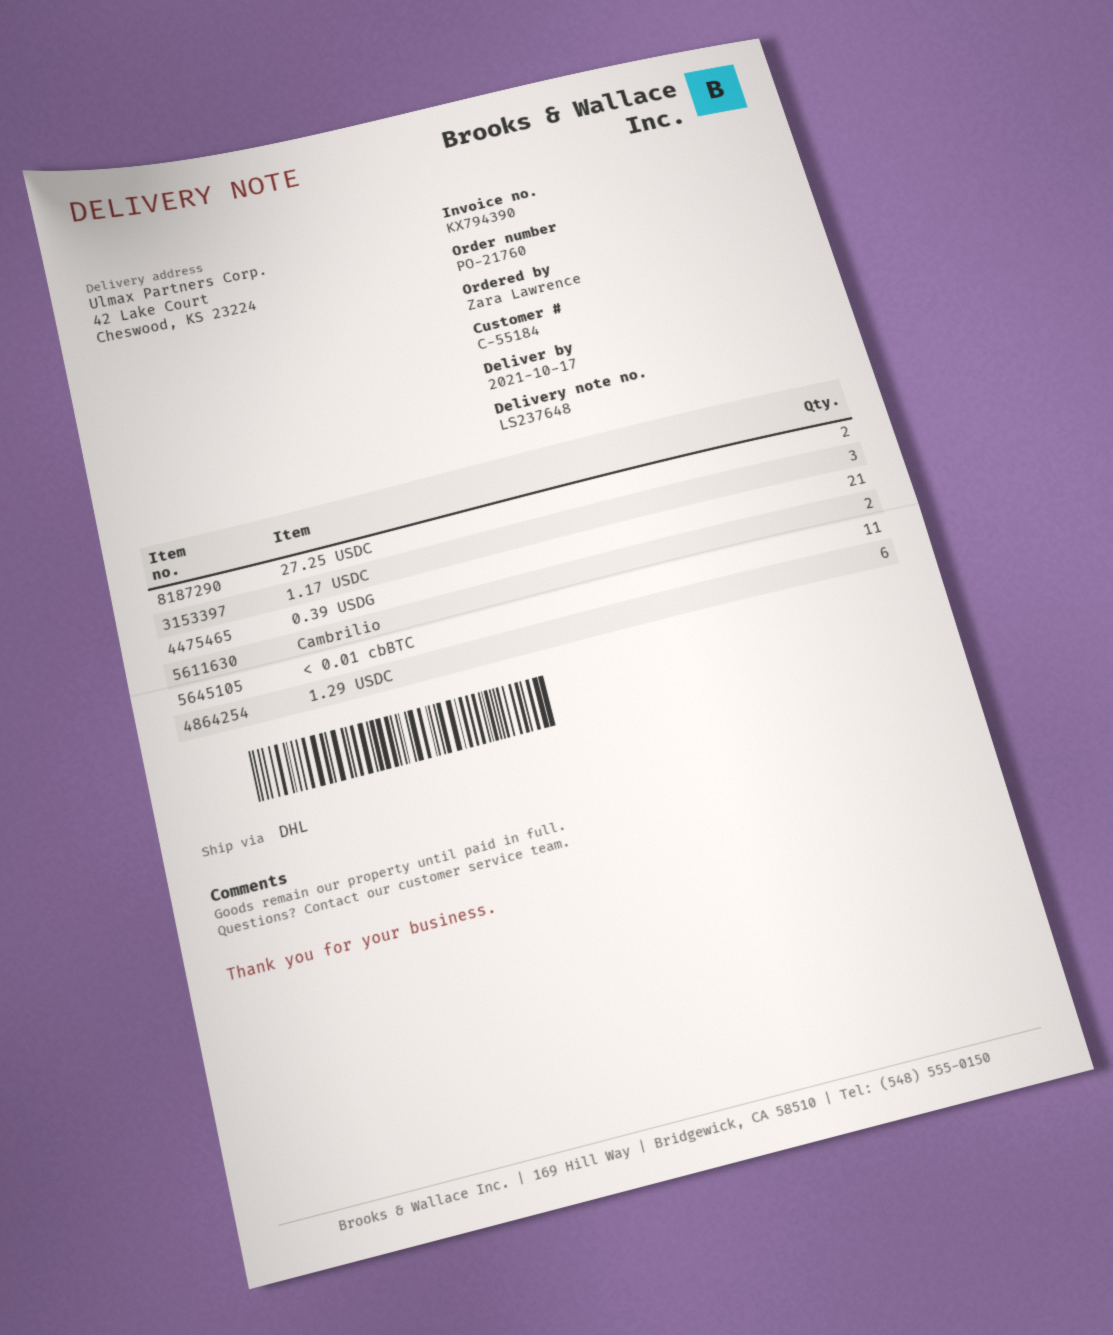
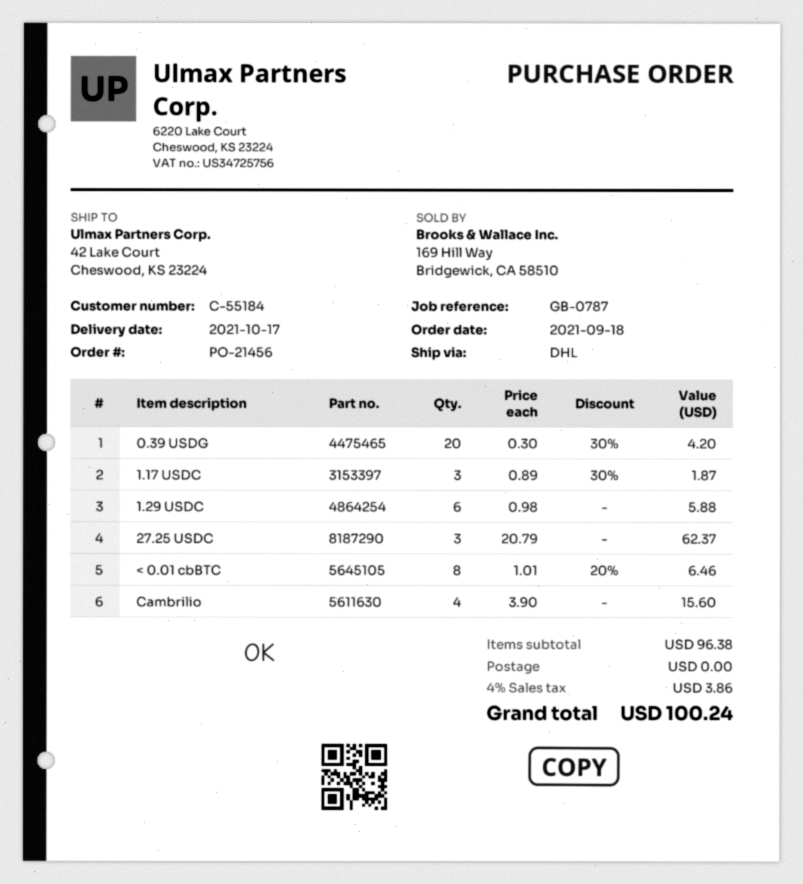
order number: PO-21760 -> PO-21456
27.25 USDC: 2 -> 3
0.39 USDG: 21 -> 20
Cambrilio: 2 -> 4
< 0.01 cbBTC: 11 -> 8

